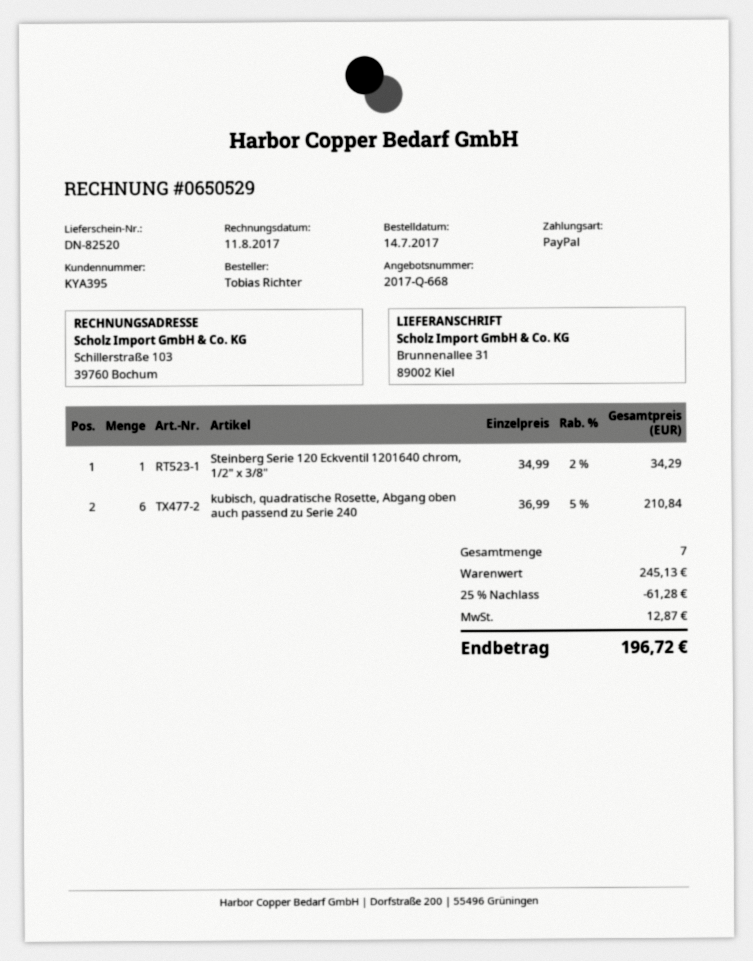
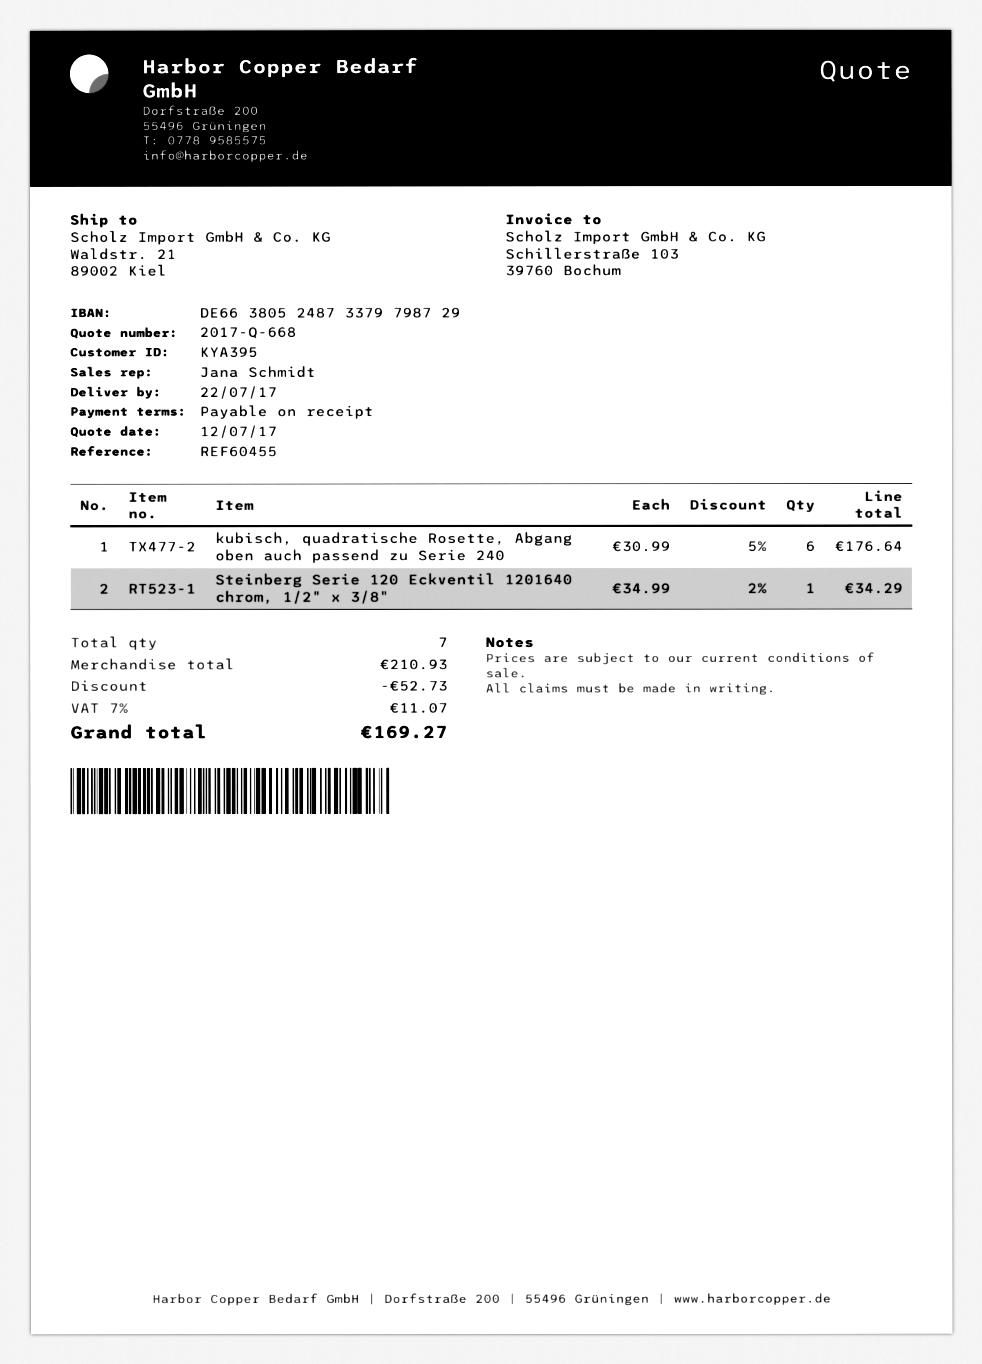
ship to: Brunnenallee 31, 89002 Kiel -> Waldstr. 21, 89002 Kiel
kubisch, quadratische Rosette, Abgang oben auch passend zu Serie 240: 6 x 36.99 - 5% = 210.84 -> 6 x 30.99 - 5% = 176.64
subtotal: 245.13 -> 210.93
discount: 61.28 -> 52.73
tax: 12.87 -> 11.07
total: 196.72 -> 169.27

